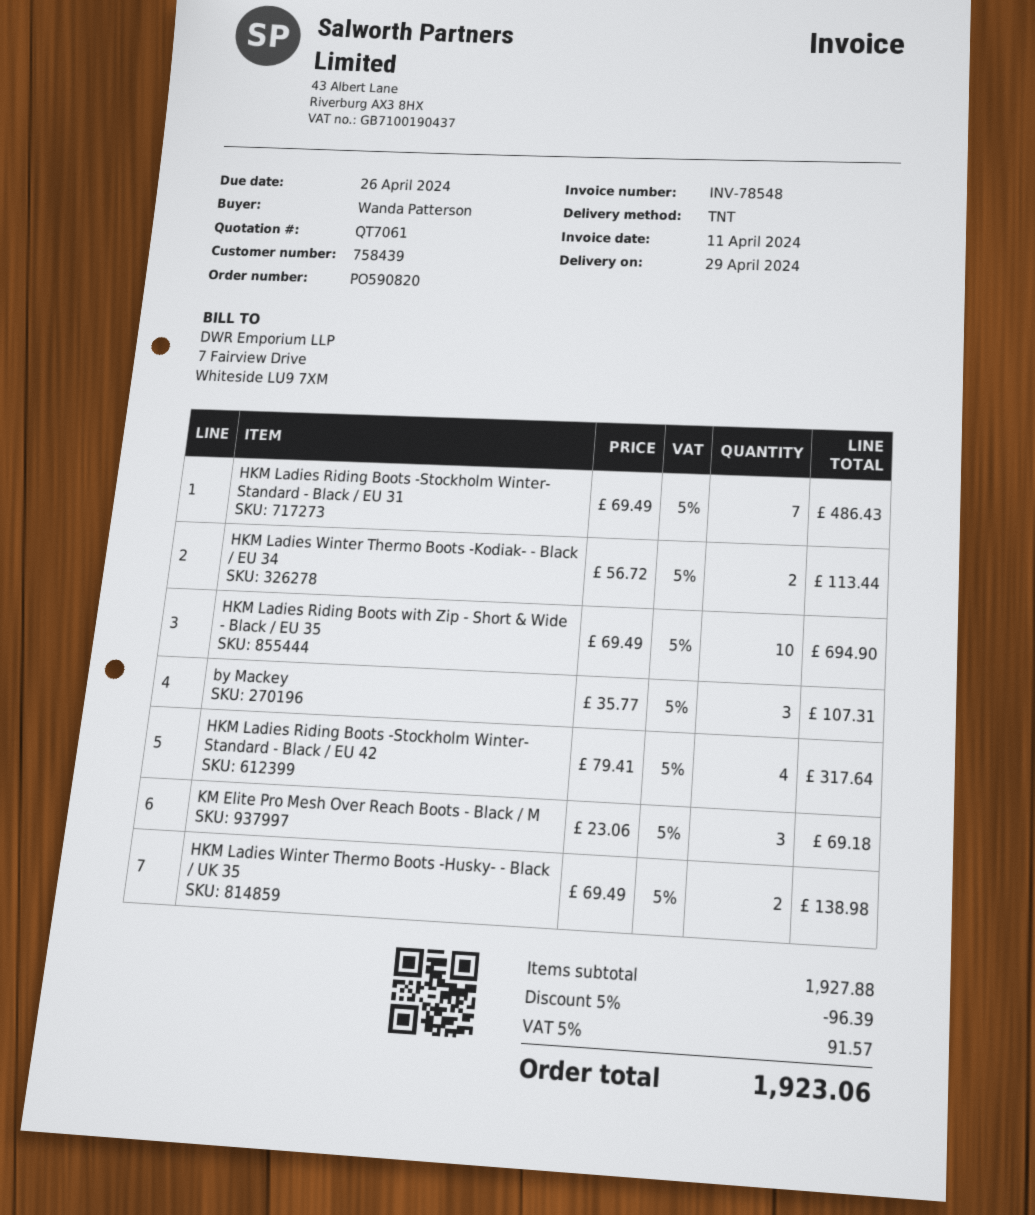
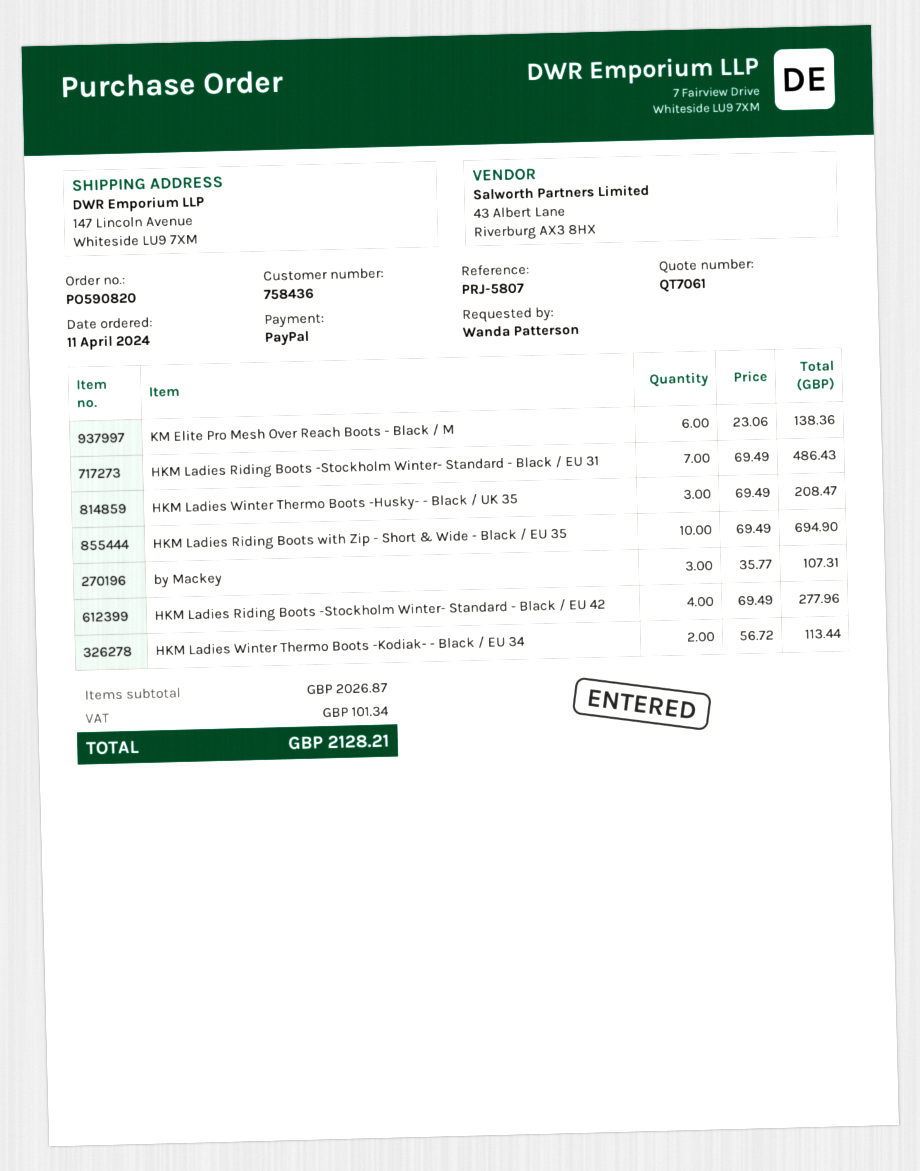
customer number: 758439 -> 758436
HKM Ladies Riding Boots -Stockholm Winter- Standard - Black / EU 42: 4 x 79.41 = 317.64 -> 4 x 69.49 = 277.96
KM Elite Pro Mesh Over Reach Boots - Black / M: 3 x 23.06 = 69.18 -> 6 x 23.06 = 138.36
HKM Ladies Winter Thermo Boots -Husky- - Black / UK 35: 2 x 69.49 = 138.98 -> 3 x 69.49 = 208.47
subtotal: 1927.88 -> 2026.87
discount: 5% = 96.39 -> none
tax: 91.57 -> 101.34
total: 1923.06 -> 2128.21

